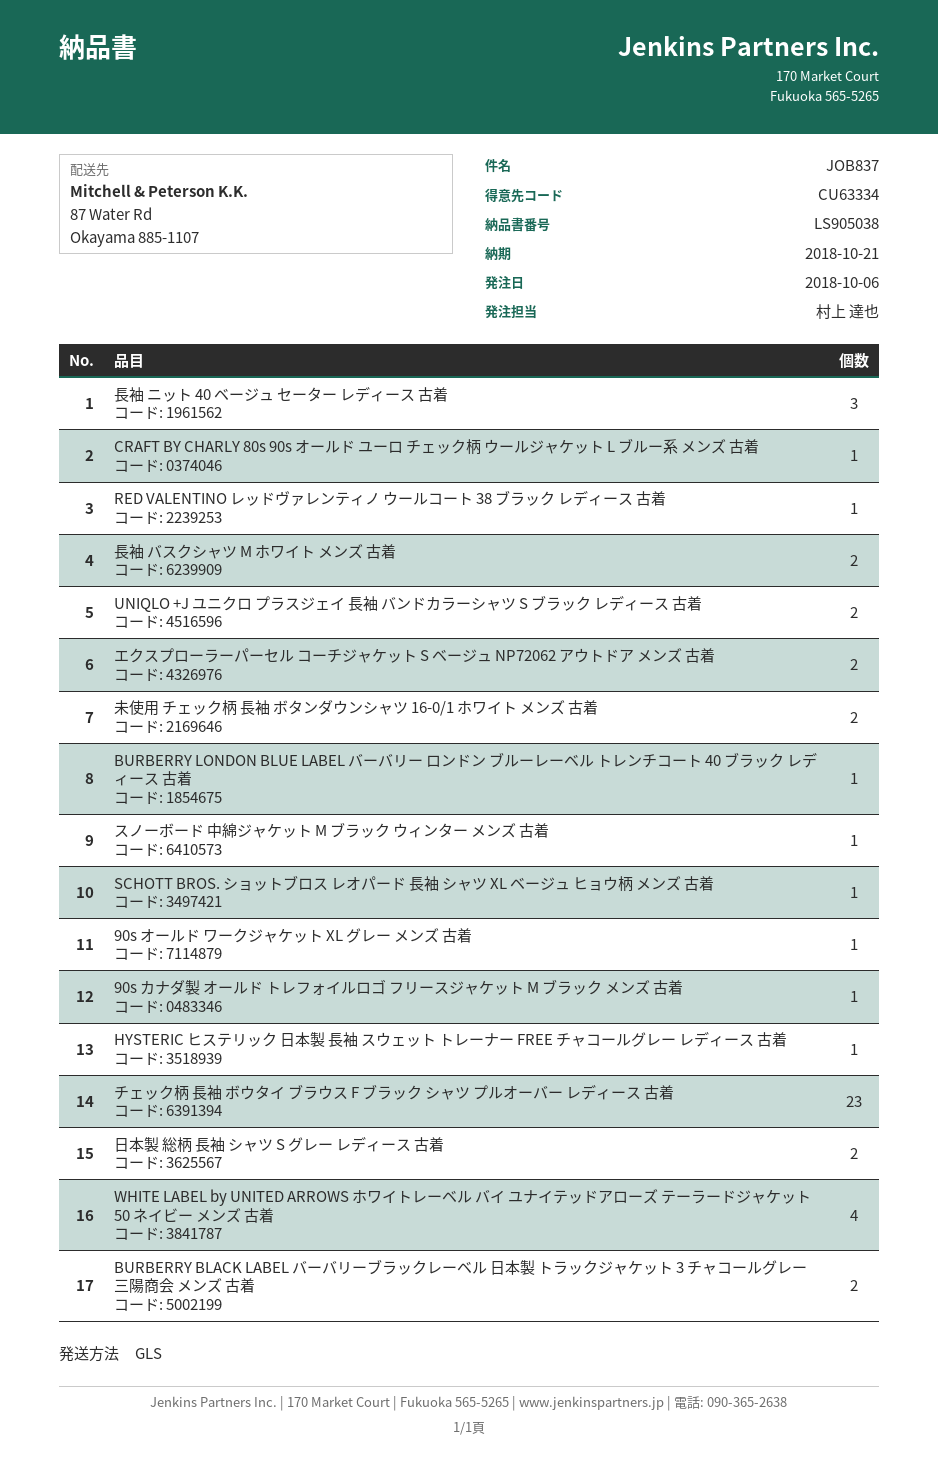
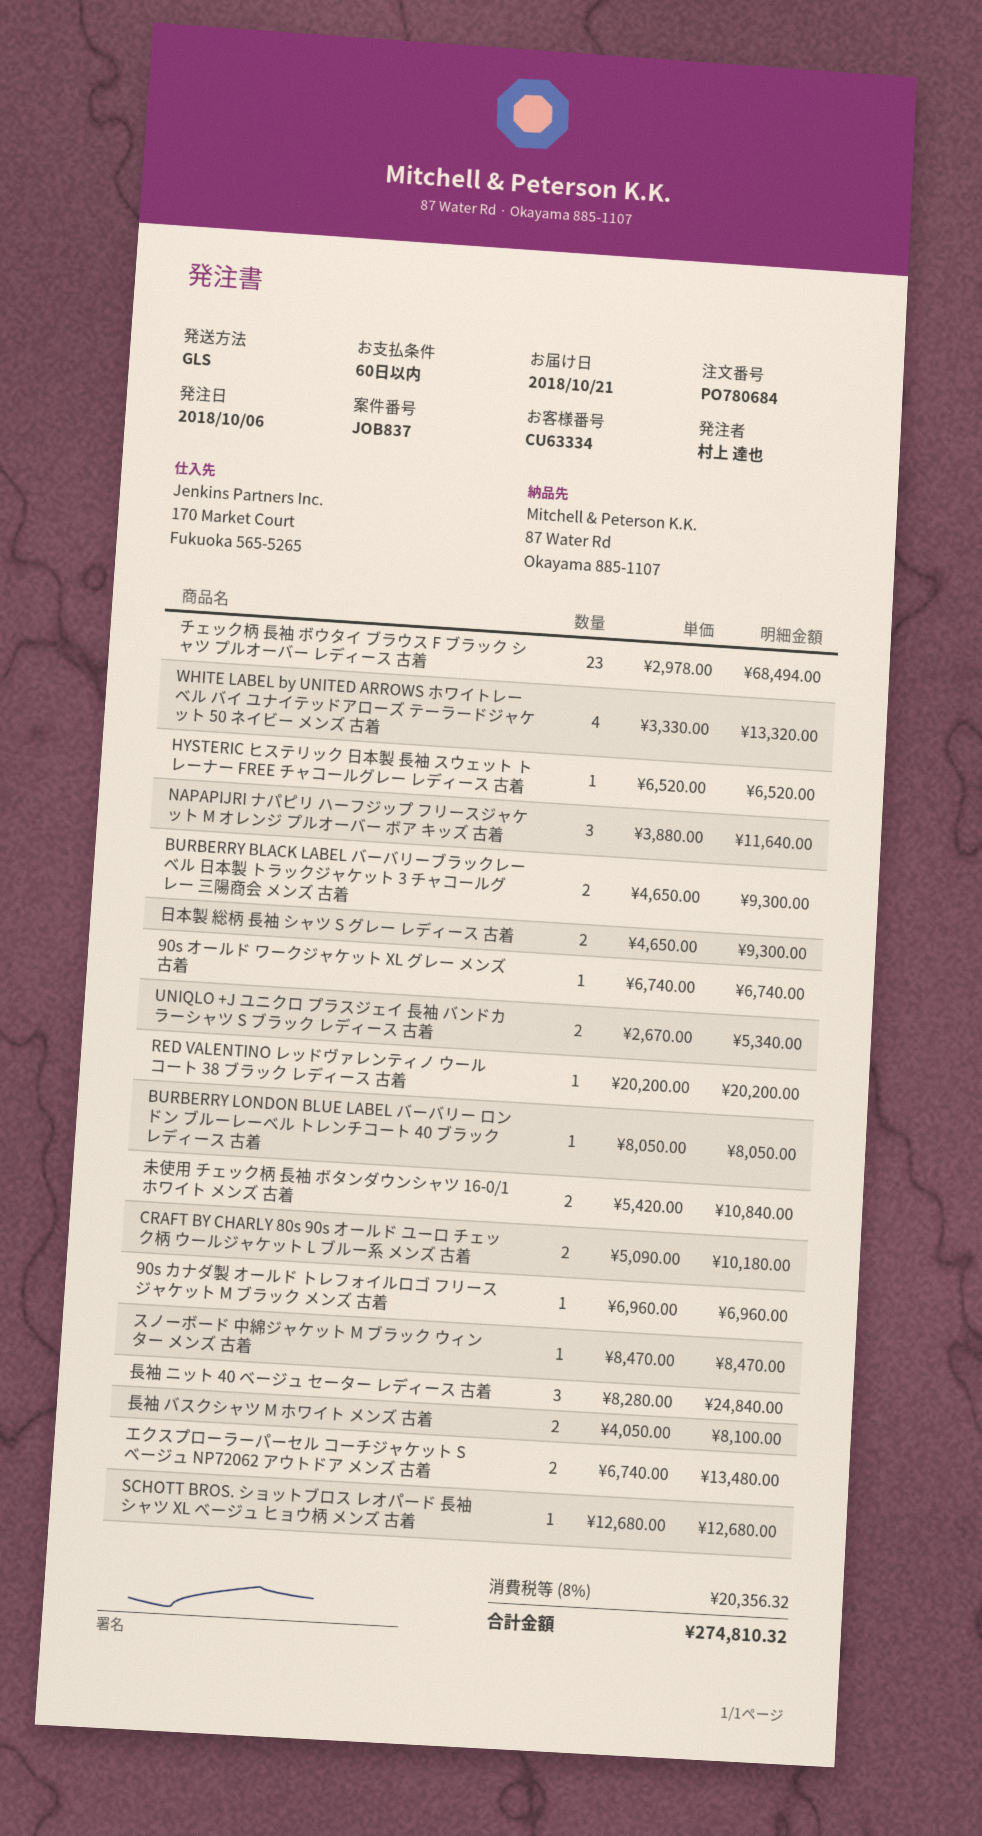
CRAFT BY CHARLY 80s 90s オールド ユーロ チェック柄 ウールジャケット L ブルー系 メンズ 古着: 1 -> 2
NAPAPIJRI ナパピリ ハーフジップ フリースジャケット M オレンジ プルオーバー ボア キッズ 古着: none -> 3

